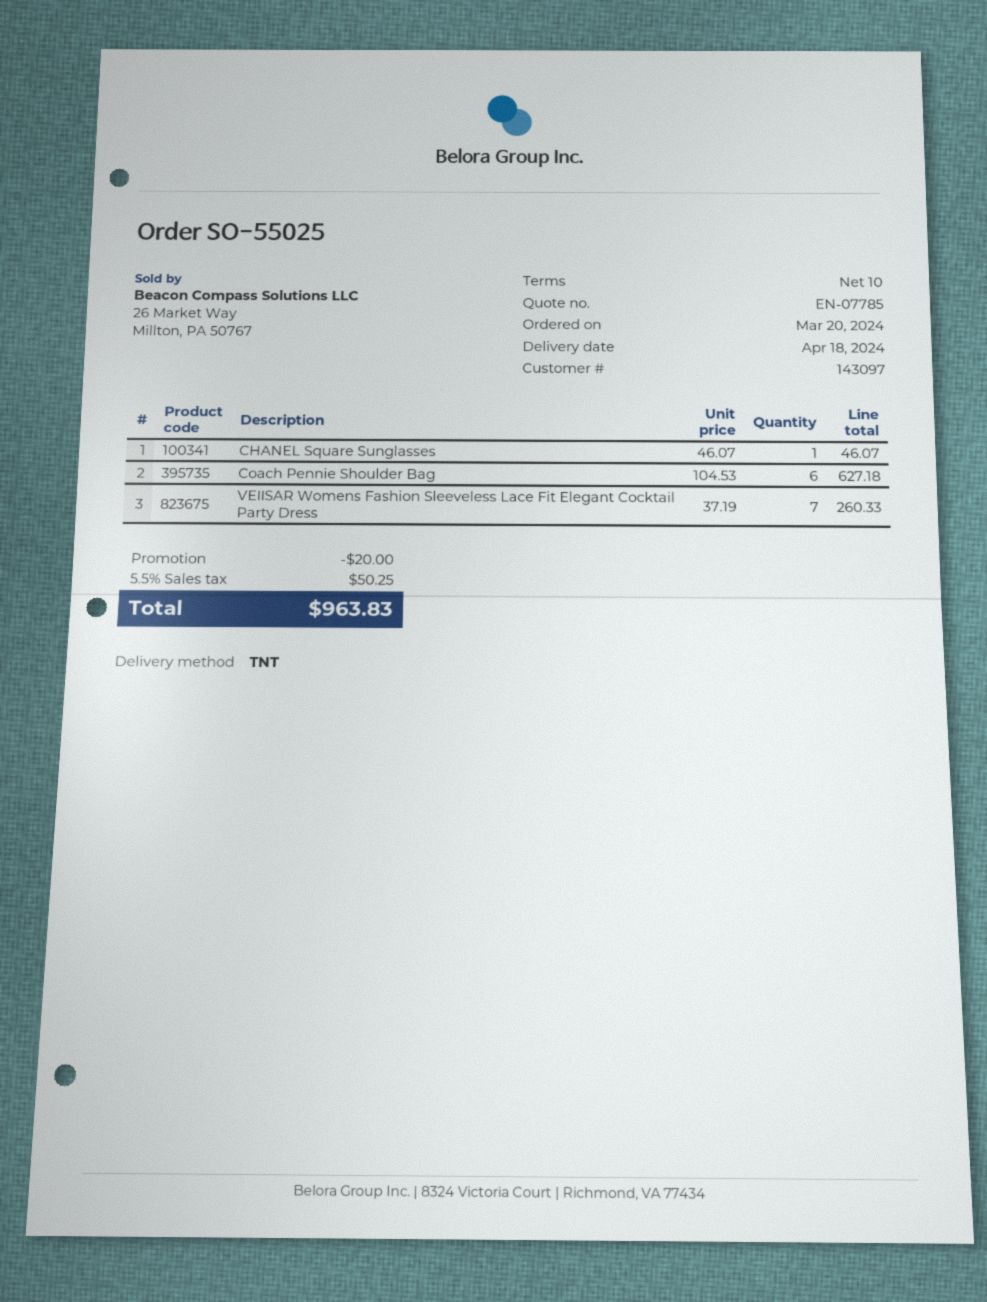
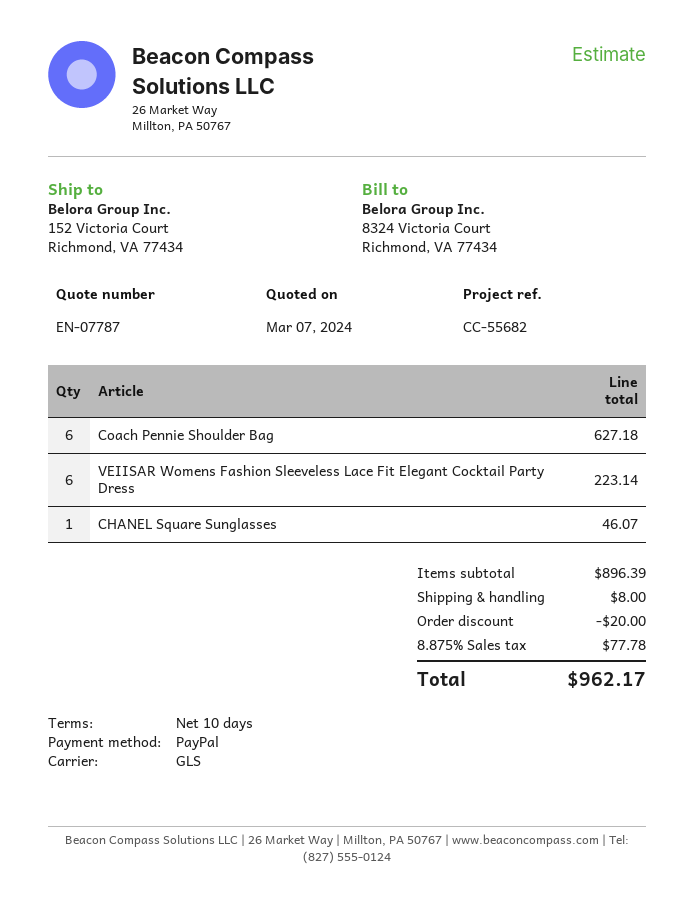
quote number: EN-07785 -> EN-07787
shipping method: TNT -> GLS
VEIISAR Womens Fashion Sleeveless Lace Fit Elegant Cocktail Party Dress: 7 for 260.33 -> 6 for 223.14
shipping: none -> 8.00
tax: 5.5% = 50.25 -> 8.875% = 77.78
total: 963.83 -> 962.17

